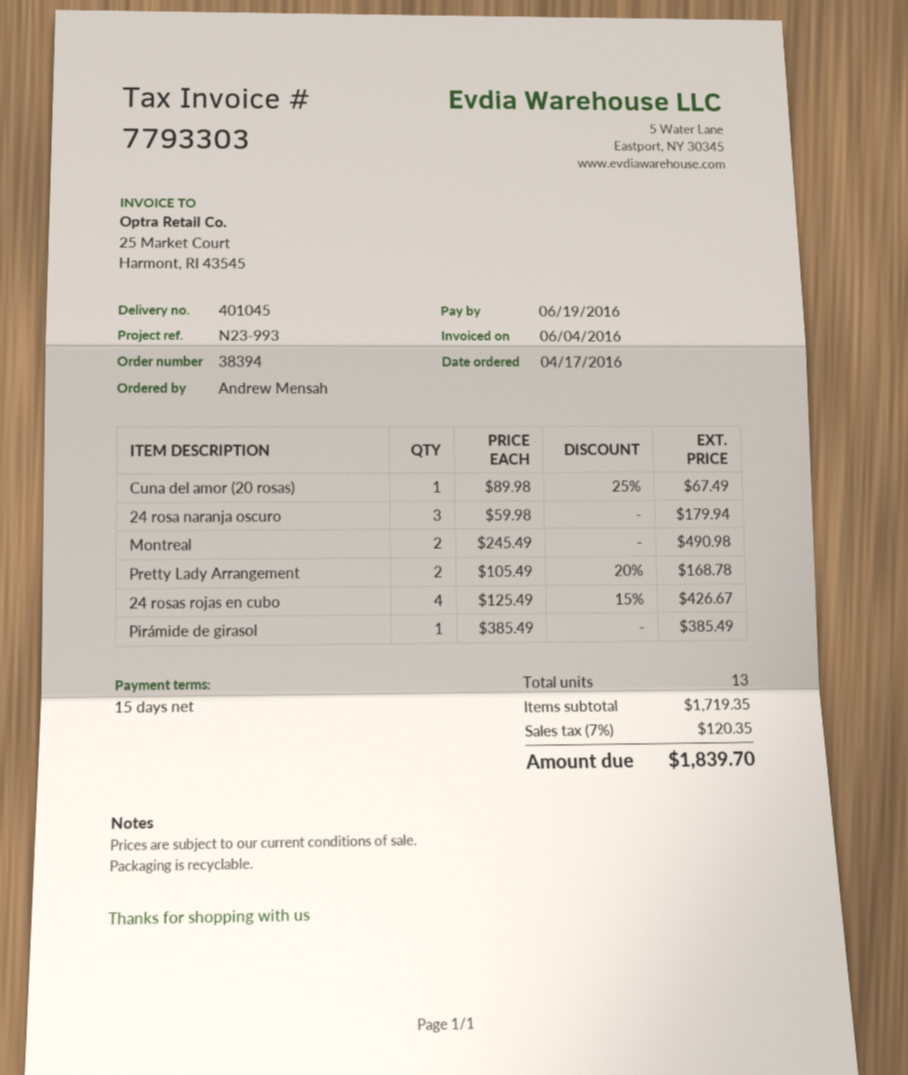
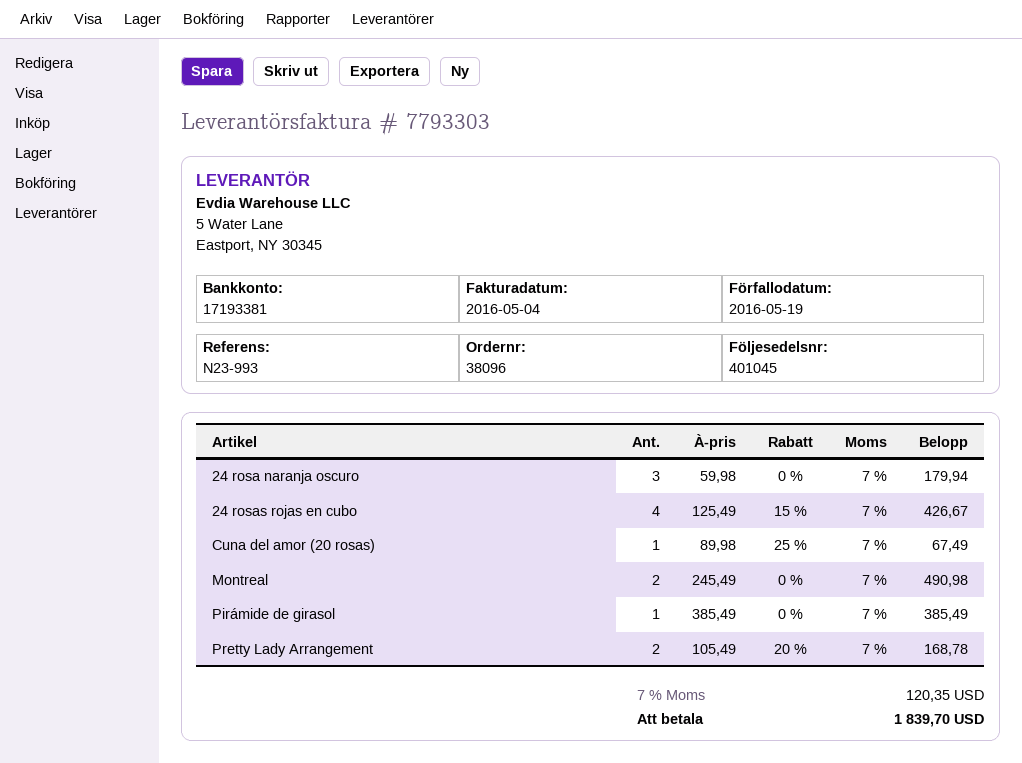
order number: 38394 -> 38096
invoice date: 2016-06-04 -> 2016-05-04
due date: 2016-06-19 -> 2016-05-19

